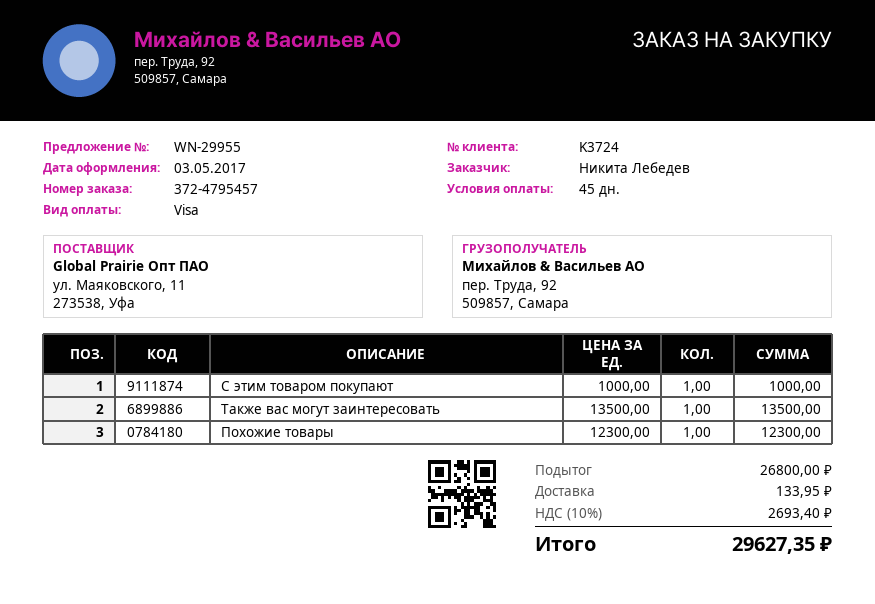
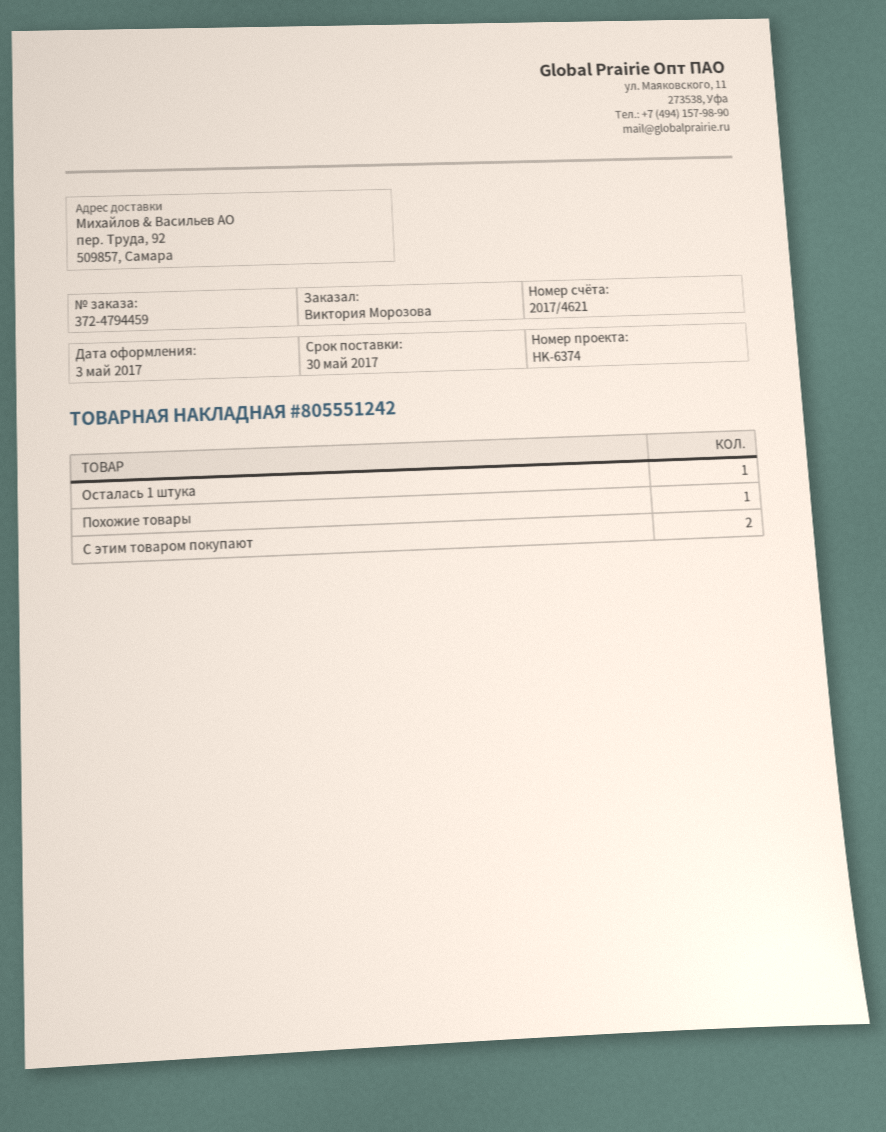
order number: 372-4795457 -> 372-4794459
ordered by: Никита Лебедев -> Виктория Морозова
С этим товаром покупают: 1 -> 2
Также вас могут заинтересовать: 1 -> none
Осталась 1 штука: none -> 1

